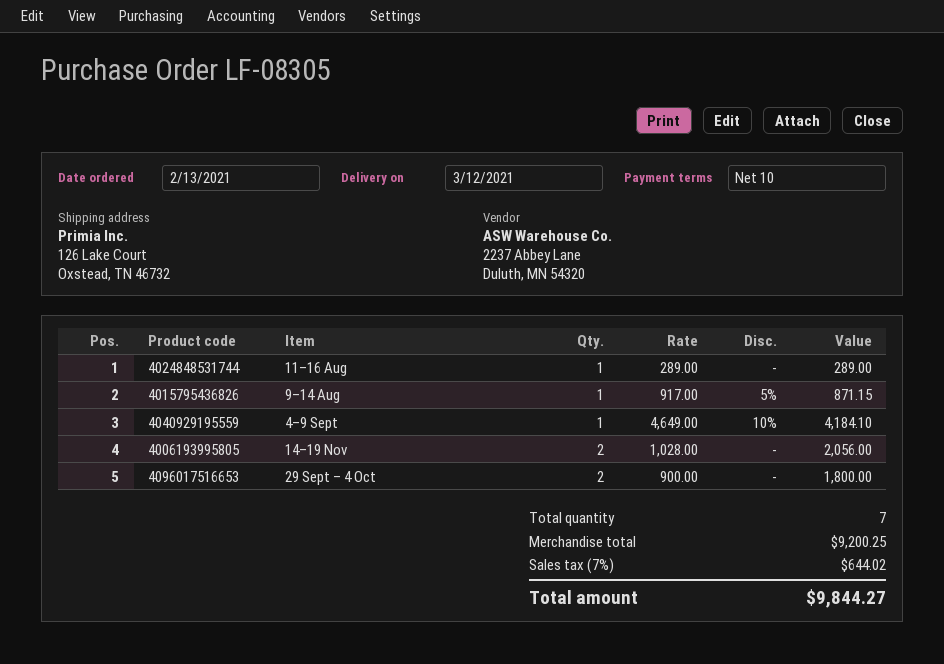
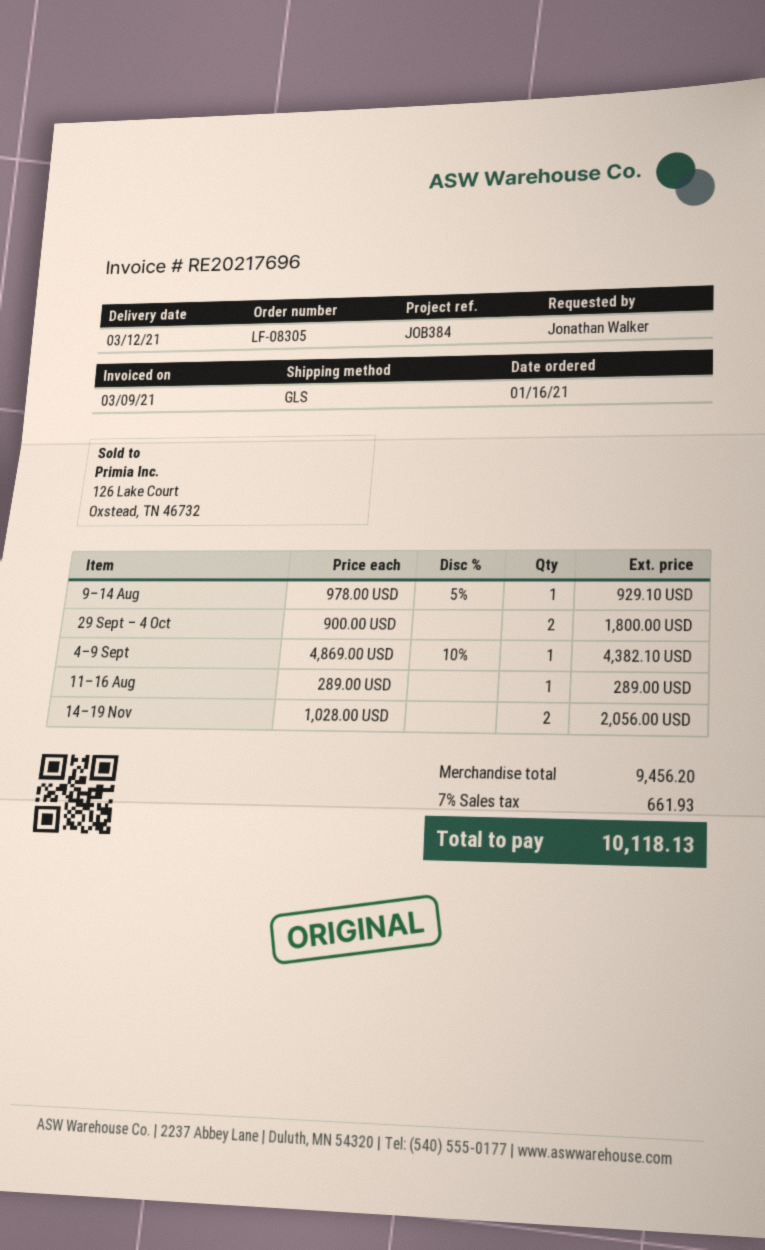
order date: 2021-02-13 -> 2021-01-16
9–14 Aug: 1 x 917.00 - 5% = 871.15 -> 1 x 978.00 - 5% = 929.10
4–9 Sept: 1 x 4649.00 - 10% = 4184.10 -> 1 x 4869.00 - 10% = 4382.10
subtotal: 9200.25 -> 9456.20
tax: 7% = 644.02 -> 7% = 661.93
total: 9844.27 -> 10118.13

